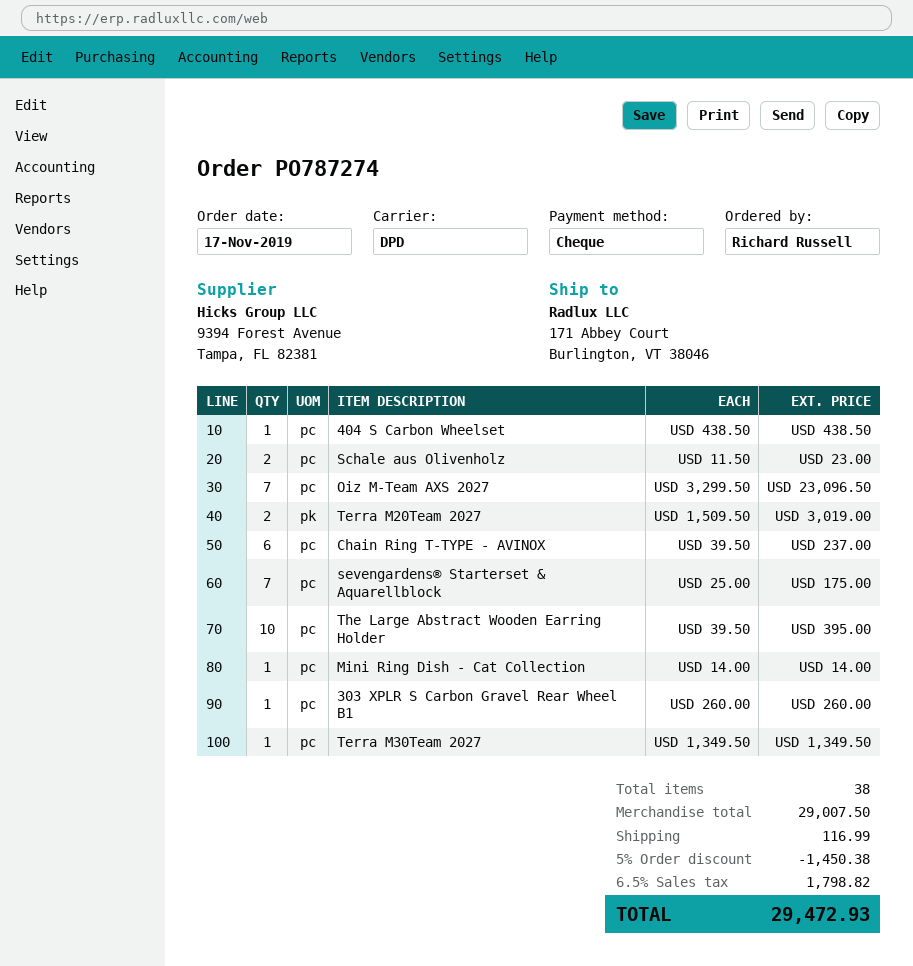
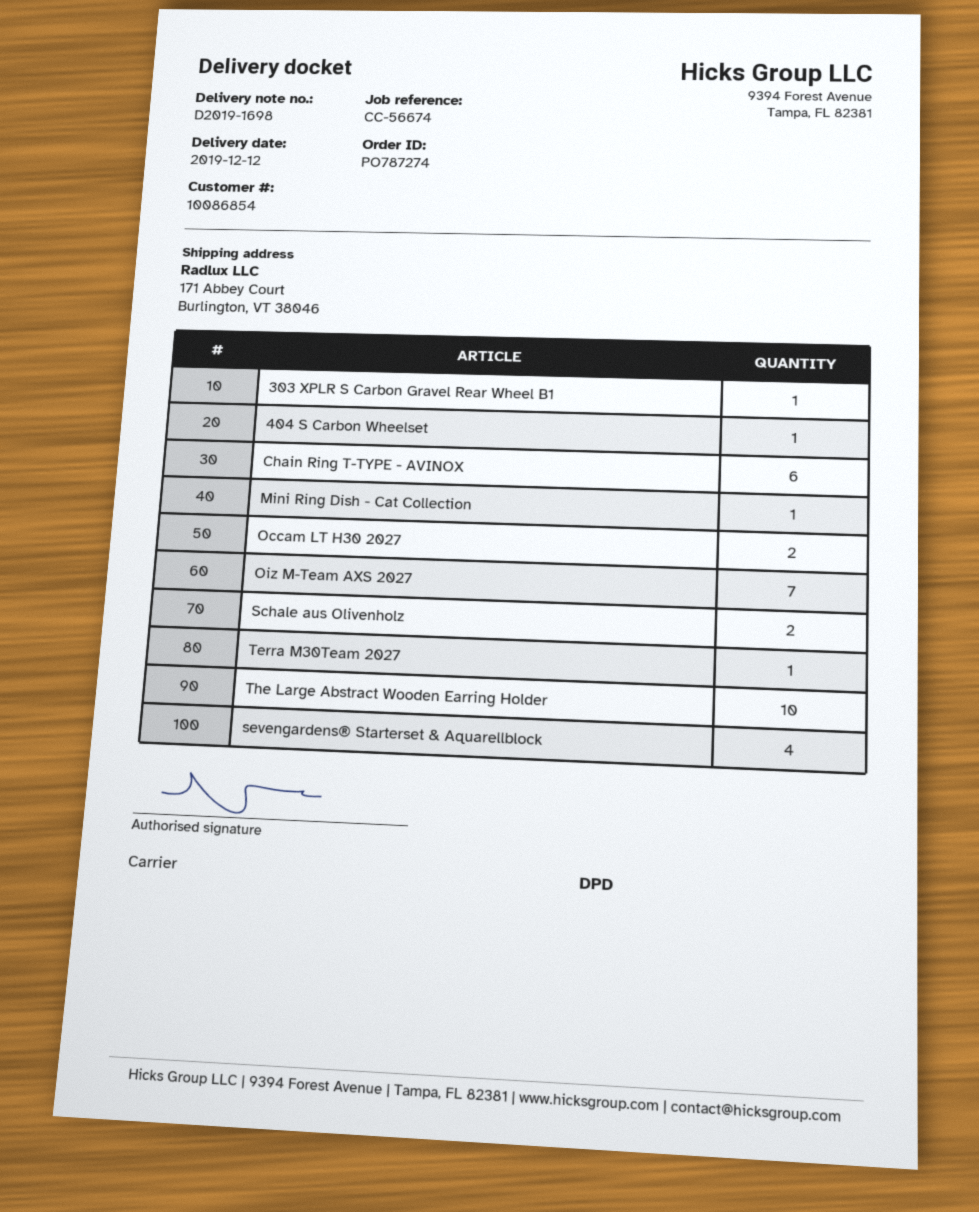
Terra M20Team 2027: 2 -> none
sevengardens® Starterset & Aquarellblock: 7 -> 4
Occam LT H30 2027: none -> 2

